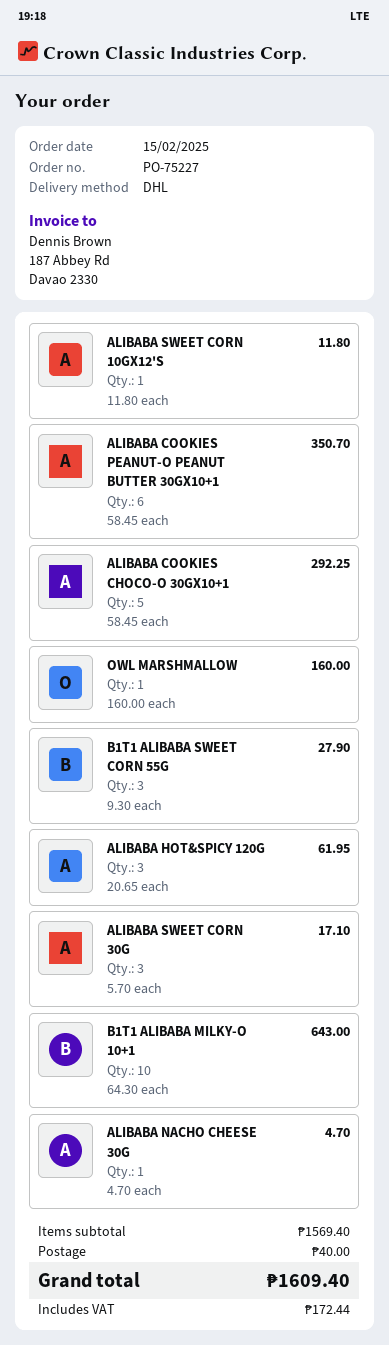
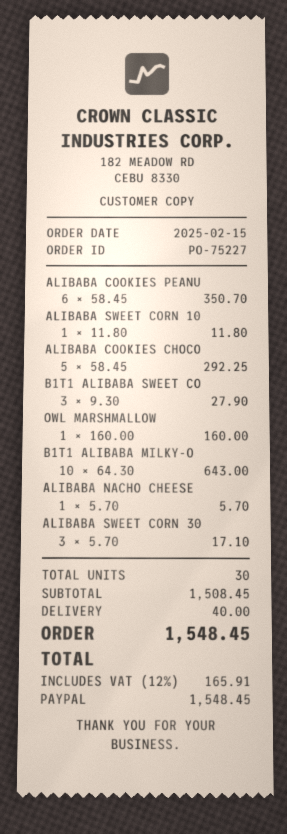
ALIBABA HOT&SPICY 120G: 3 x 20.65 = 61.95 -> none
ALIBABA NACHO CHEESE 30G: 1 x 4.70 = 4.70 -> 1 x 5.70 = 5.70
subtotal: 1569.40 -> 1508.45
tax: 172.44 -> 165.91
total: 1609.40 -> 1548.45

